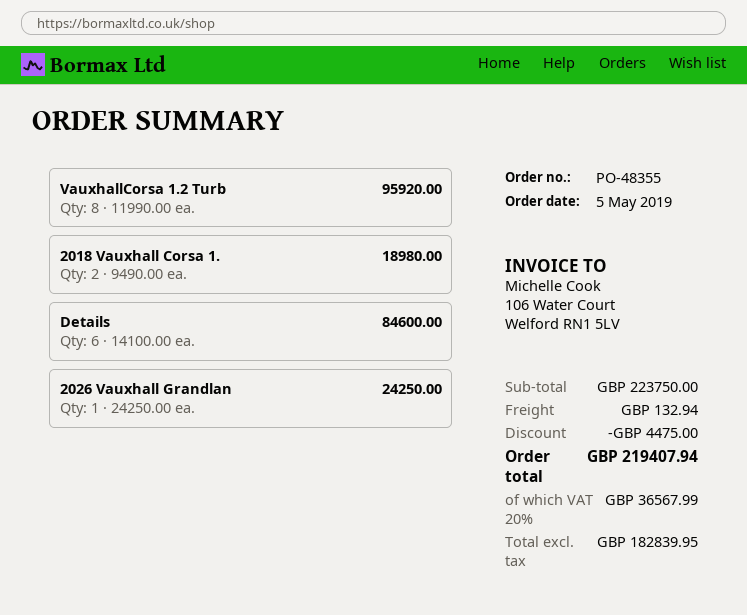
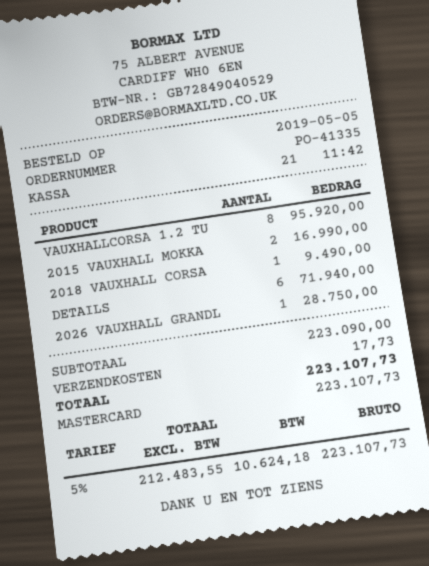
order number: PO-48355 -> PO-41335
2018 Vauxhall Corsa 1.: 2 for 18980.00 -> 1 for 9490.00
Details: 6 for 84600.00 -> 6 for 71940.00
2026 Vauxhall Grandlan: 1 for 24250.00 -> 1 for 28750.00
2015 VAUXHALL MOKKA: none -> 2 for 16990.00
subtotal: 223750.00 -> 223090.00
discount: 4475.00 -> none
shipping: 132.94 -> 17.73
net: 182839.95 -> 212483.55
tax: 20% = 36567.99 -> 5% = 10624.18
total: 219407.94 -> 223107.73

